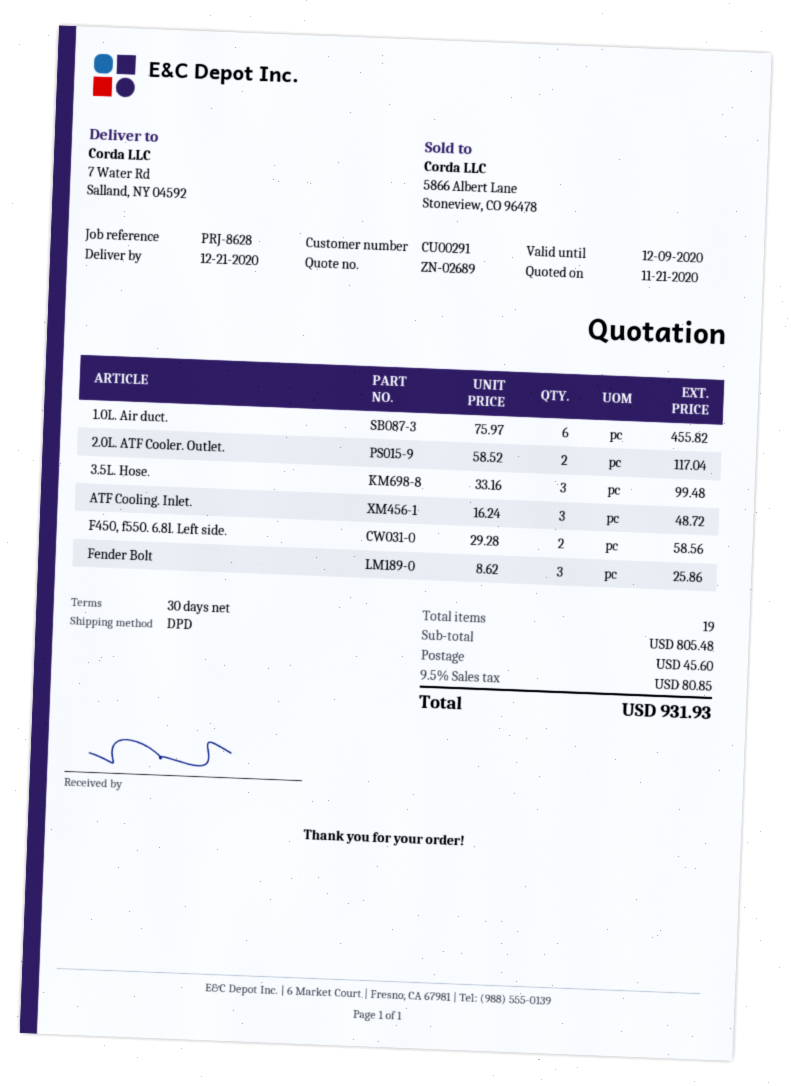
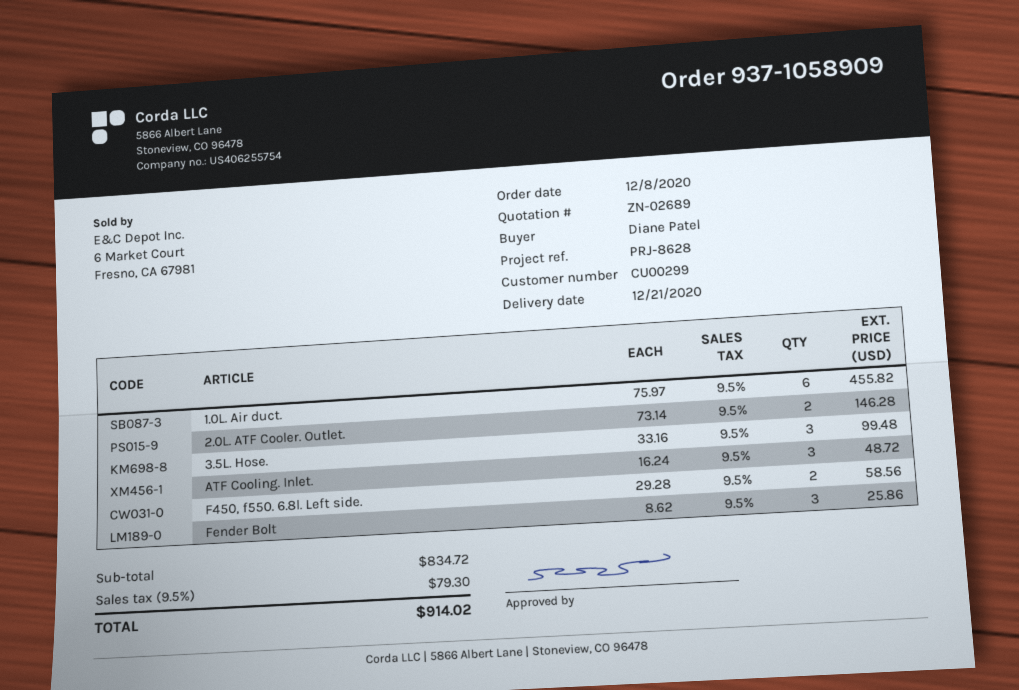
customer number: CU00291 -> CU00299
2.0L. ATF Cooler. Outlet.: 2 x 58.52 = 117.04 -> 2 x 73.14 = 146.28
subtotal: 805.48 -> 834.72
shipping: 45.60 -> none
tax: 9.5% = 80.85 -> 9.5% = 79.30
total: 931.93 -> 914.02

